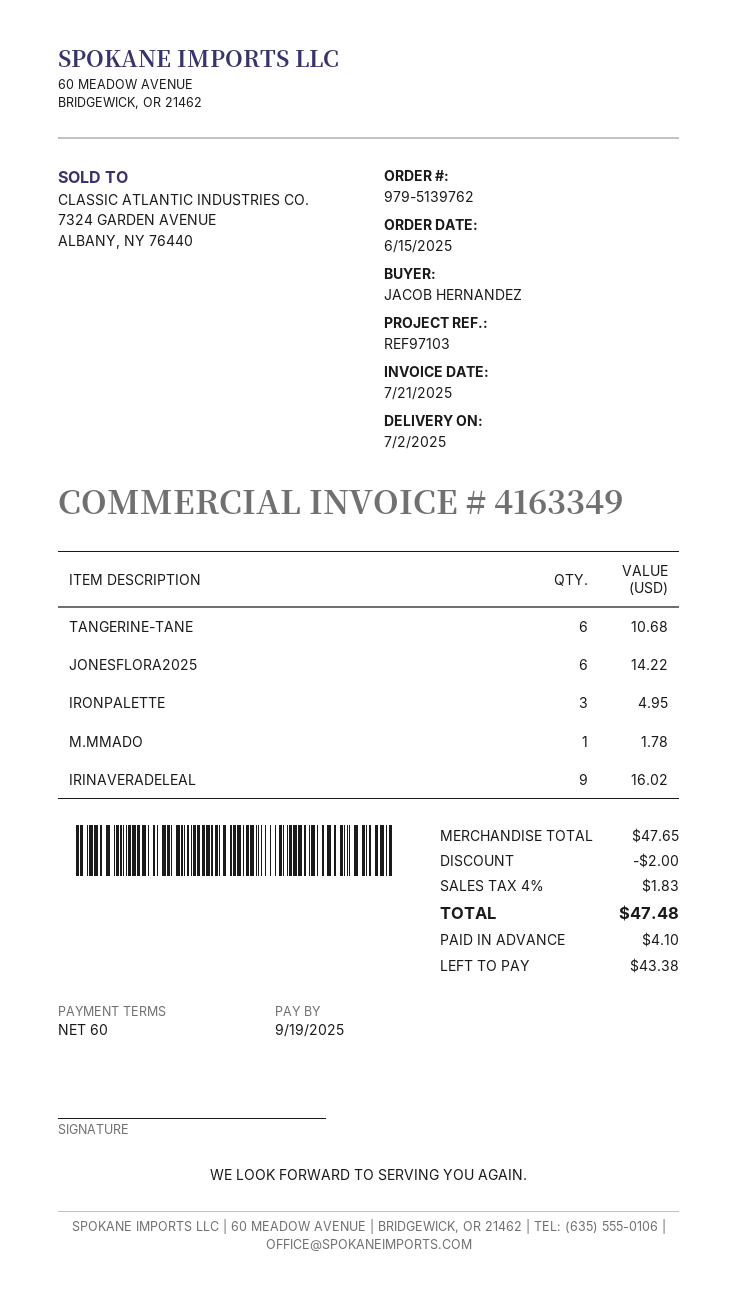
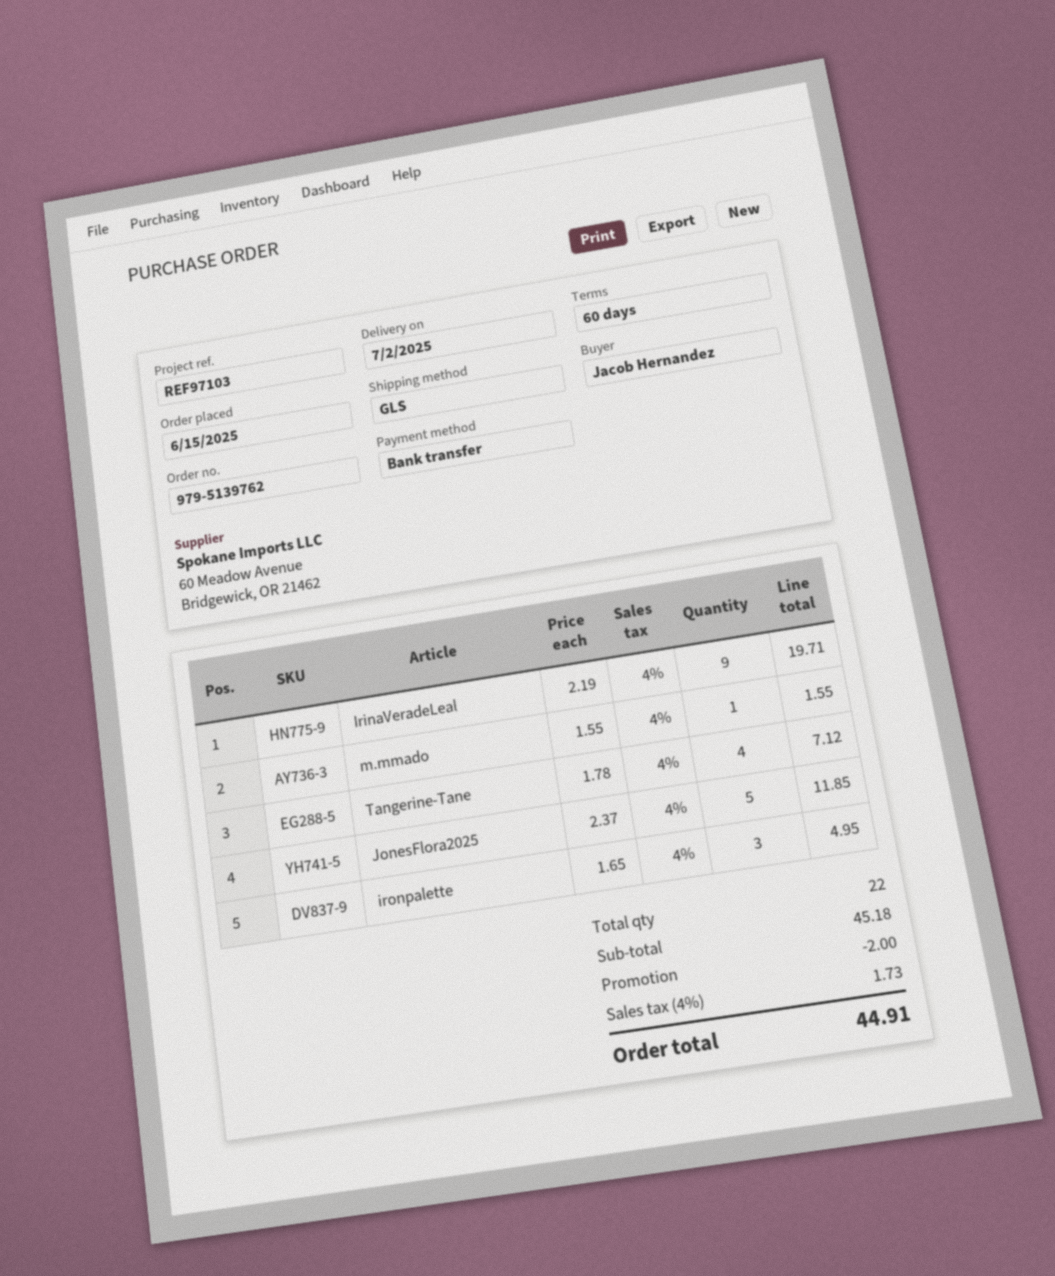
TANGERINE-TANE: 6 for 10.68 -> 4 for 7.12
JONESFLORA2025: 6 for 14.22 -> 5 for 11.85
M.MMADO: 1 for 1.78 -> 1 for 1.55
IRINAVERADELEAL: 9 for 16.02 -> 9 for 19.71
subtotal: 47.65 -> 45.18
tax: 4% = 1.83 -> 4% = 1.73
total: 47.48 -> 44.91

